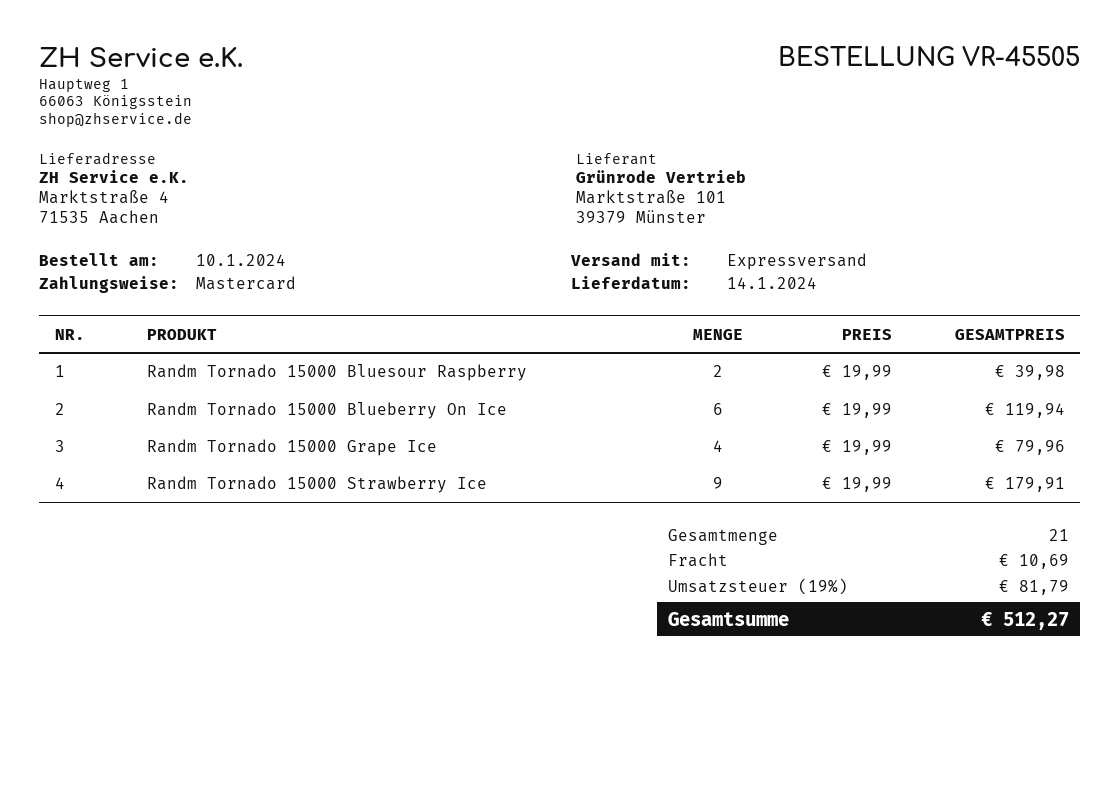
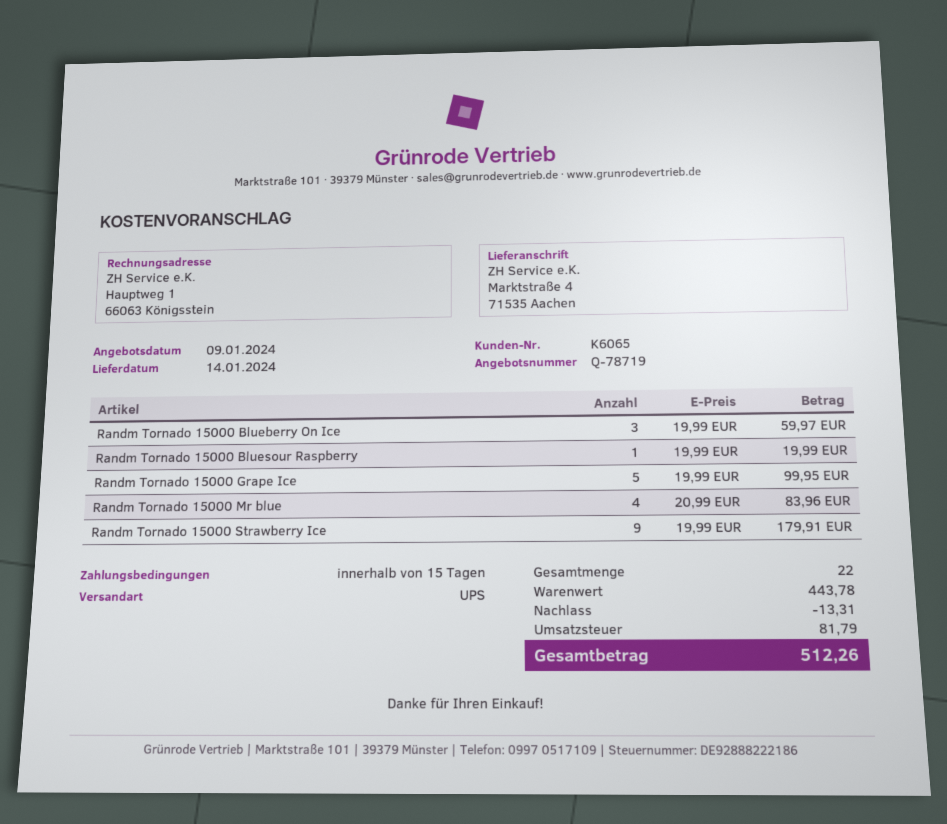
shipping method: express -> UPS
Randm Tornado 15000 Bluesour Raspberry: 2 x 19.99 = 39.98 -> 1 x 19.99 = 19.99
Randm Tornado 15000 Blueberry On Ice: 6 x 19.99 = 119.94 -> 3 x 19.99 = 59.97
Randm Tornado 15000 Grape Ice: 4 x 19.99 = 79.96 -> 5 x 19.99 = 99.95
Randm Tornado 15000 Mr blue: none -> 4 x 20.99 = 83.96
total quantity: 21 -> 22
discount: none -> 13.31
shipping: 10.69 -> none
total: 512.27 -> 512.26

